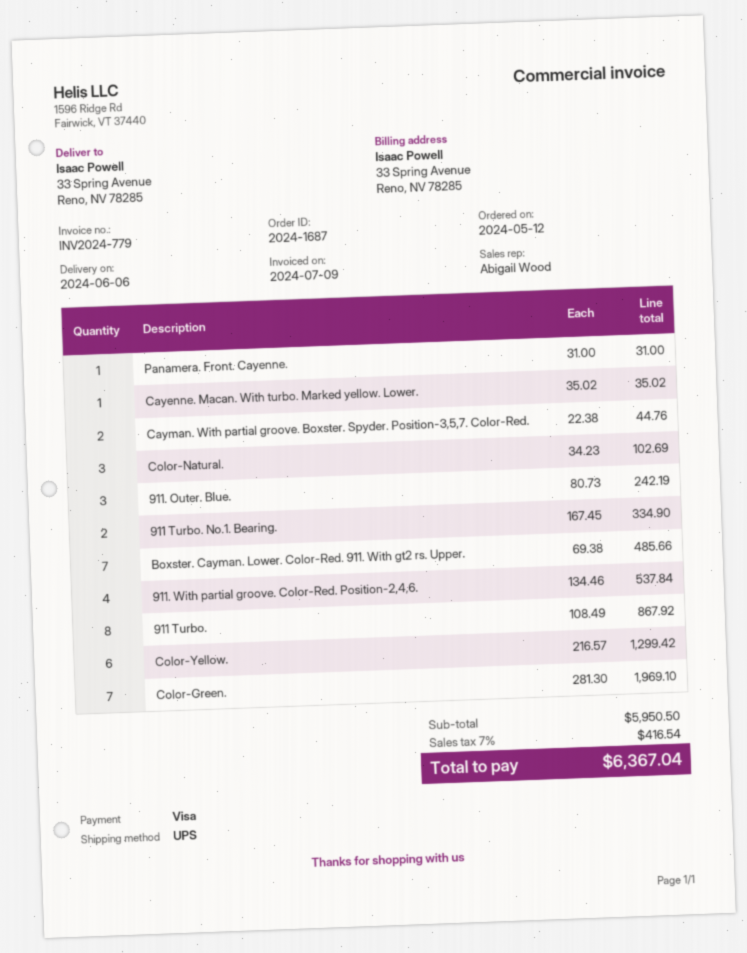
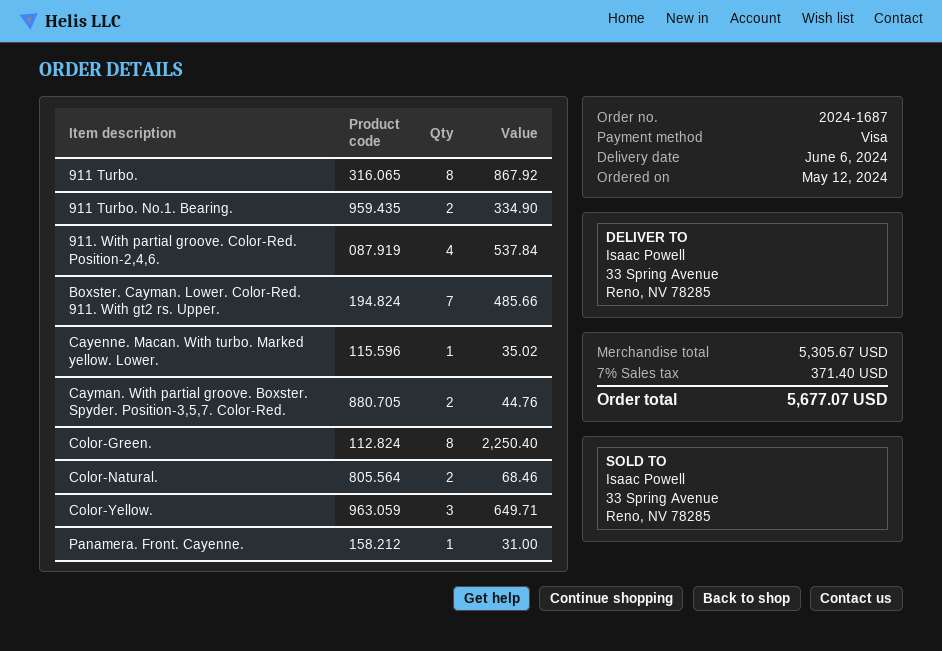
Color-Natural.: 3 for 102.69 -> 2 for 68.46
911. Outer. Blue.: 3 for 242.19 -> none
Color-Yellow.: 6 for 1299.42 -> 3 for 649.71
Color-Green.: 7 for 1969.10 -> 8 for 2250.40
subtotal: 5950.50 -> 5305.67
tax: 7% = 416.54 -> 7% = 371.40
total: 6367.04 -> 5677.07

